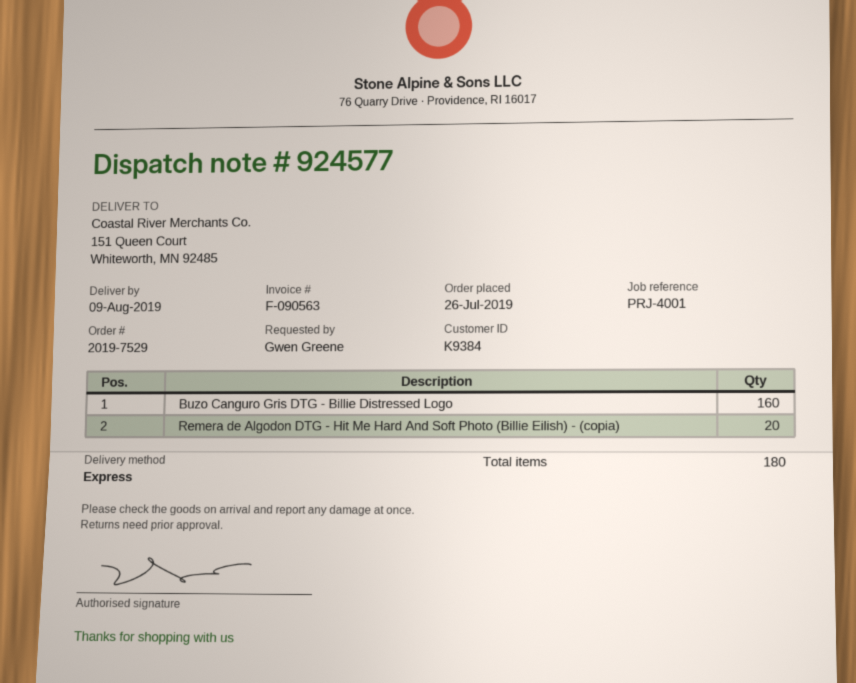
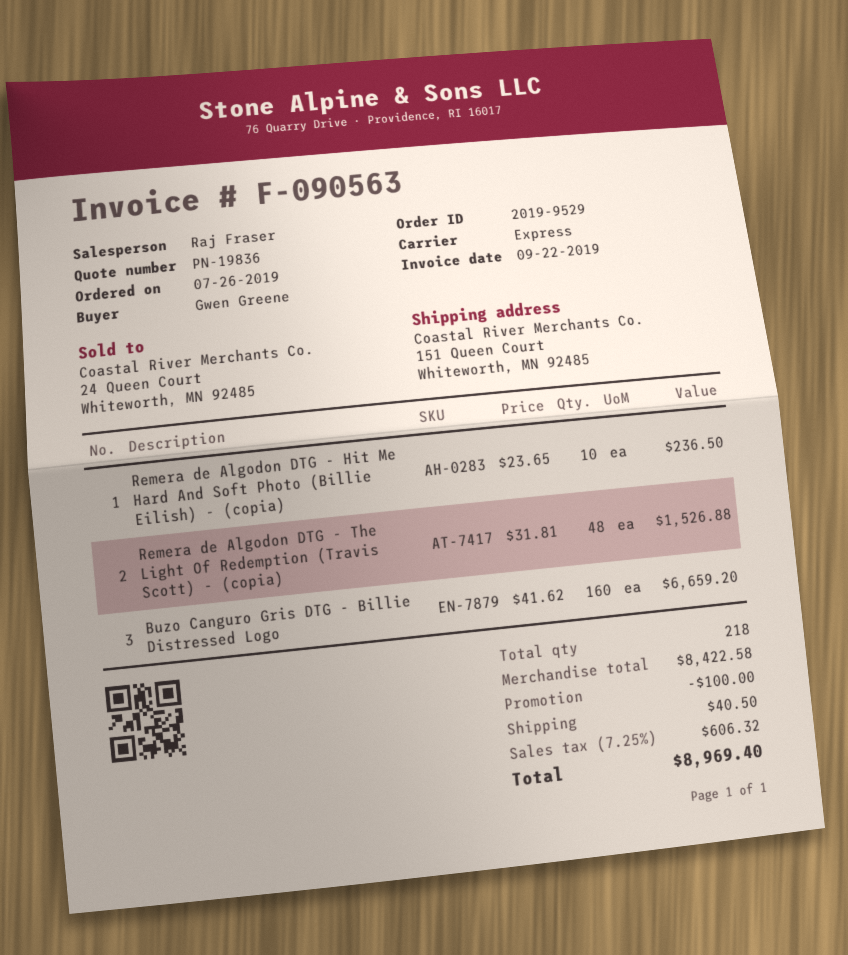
order number: 2019-7529 -> 2019-9529
Remera de Algodon DTG - Hit Me Hard And Soft Photo (Billie Eilish) - (copia): 20 -> 10
Remera de Algodon DTG - The Light Of Redemption (Travis Scott) - (copia): none -> 48
total quantity: 180 -> 218

